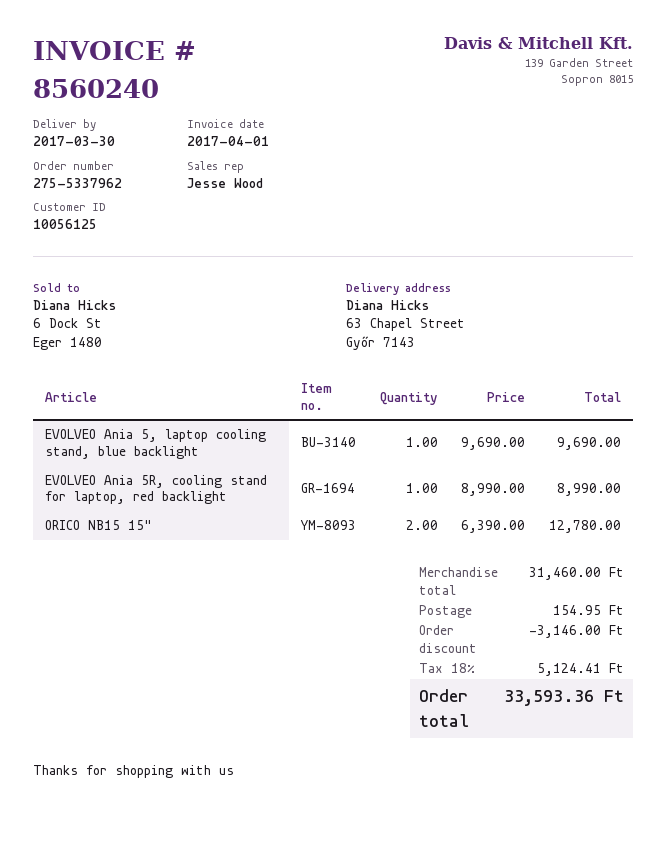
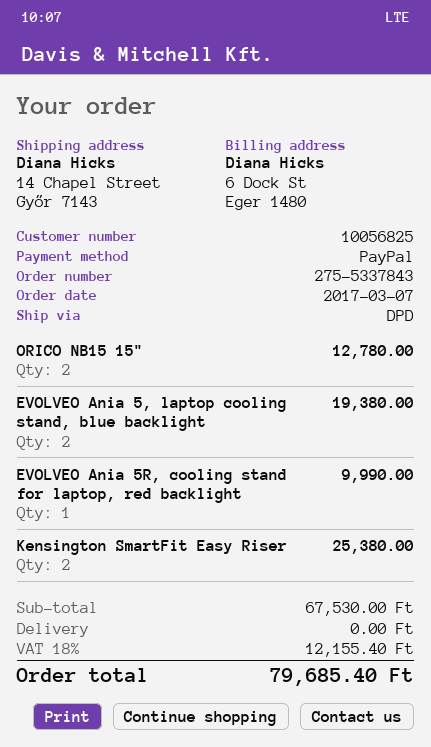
order number: 275-5337962 -> 275-5337843
customer number: 10056125 -> 10056825
ship to: 63 Chapel Street, Győr 7143 -> 14 Chapel Street, Győr 7143
EVOLVEO Ania 5, laptop cooling stand, blue backlight: 1 for 9690.00 -> 2 for 19380.00
EVOLVEO Ania 5R, cooling stand for laptop, red backlight: 1 for 8990.00 -> 1 for 9990.00
Kensington SmartFit Easy Riser: none -> 2 for 25380.00
subtotal: 31460.00 -> 67530.00
discount: 3146.00 -> none
shipping: 154.95 -> 0.00
tax: 18% = 5124.41 -> 18% = 12155.40
total: 33593.36 -> 79685.40

